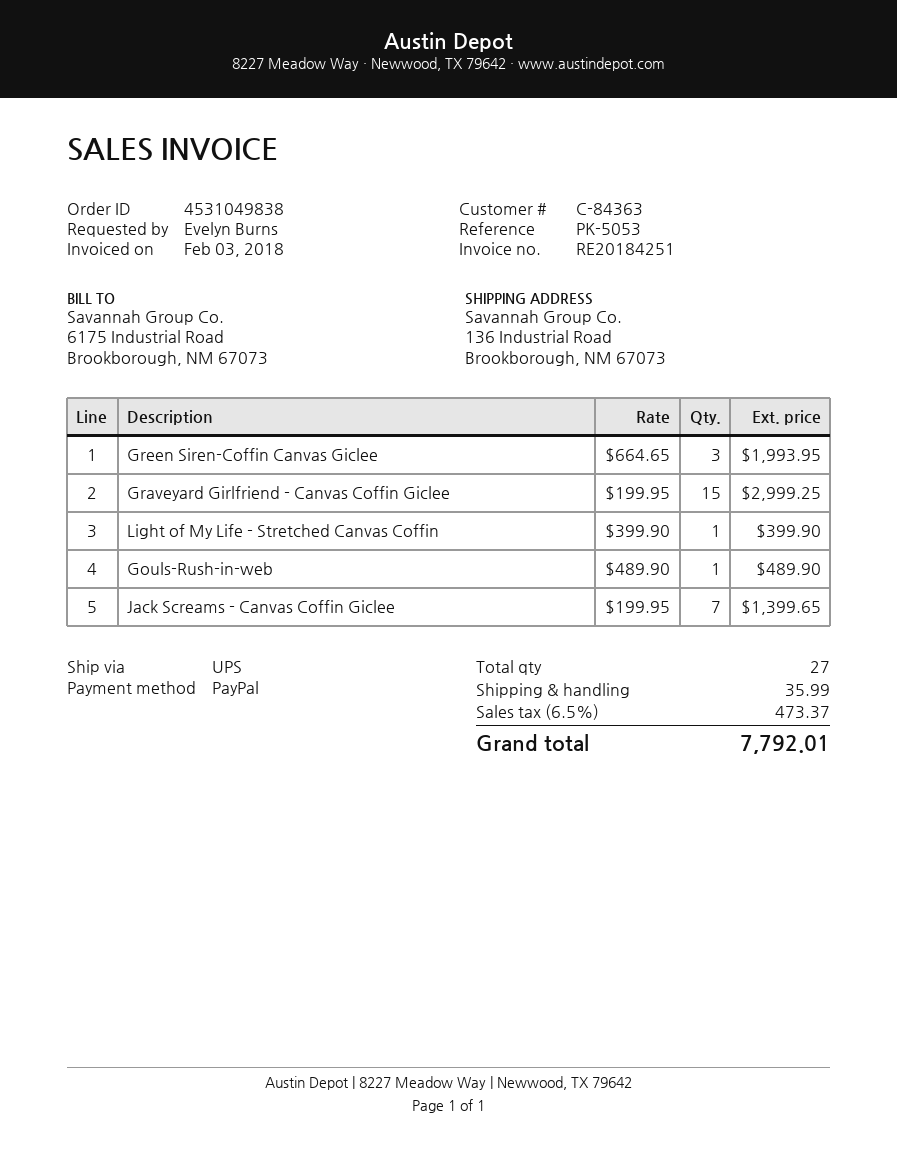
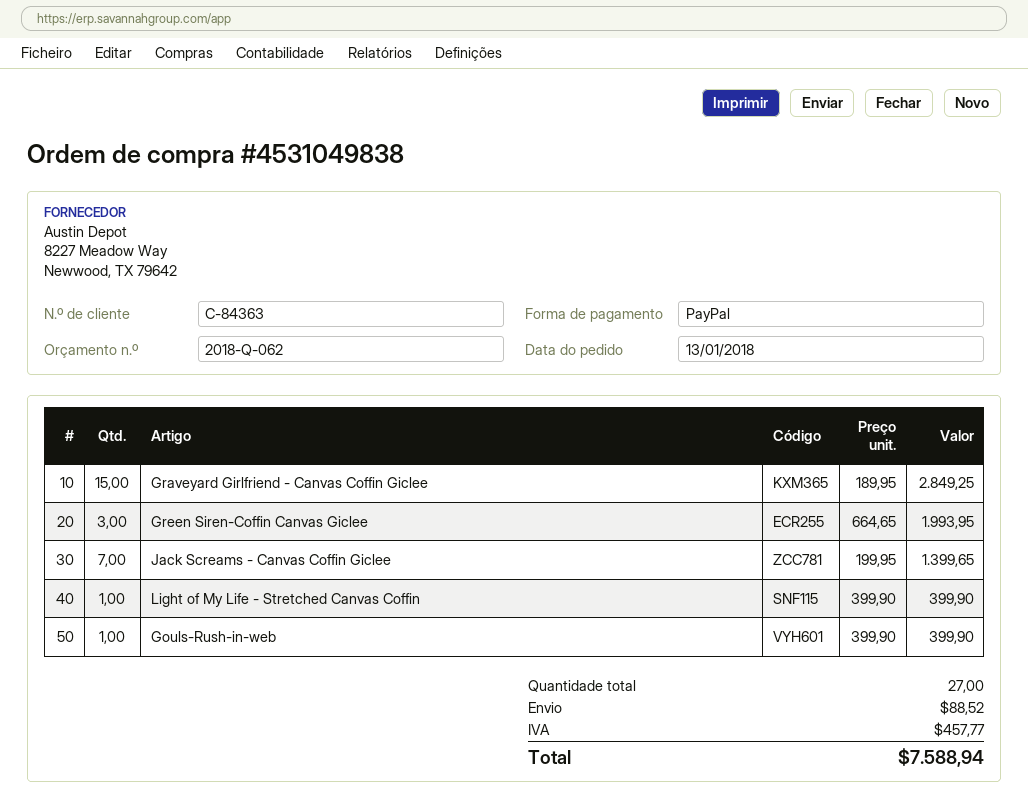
Graveyard Girlfriend - Canvas Coffin Giclee: 15 x 199.95 = 2999.25 -> 15 x 189.95 = 2849.25
Gouls-Rush-in-web: 1 x 489.90 = 489.90 -> 1 x 399.90 = 399.90
shipping: 35.99 -> 88.52
tax: 473.37 -> 457.77
total: 7792.01 -> 7588.94

